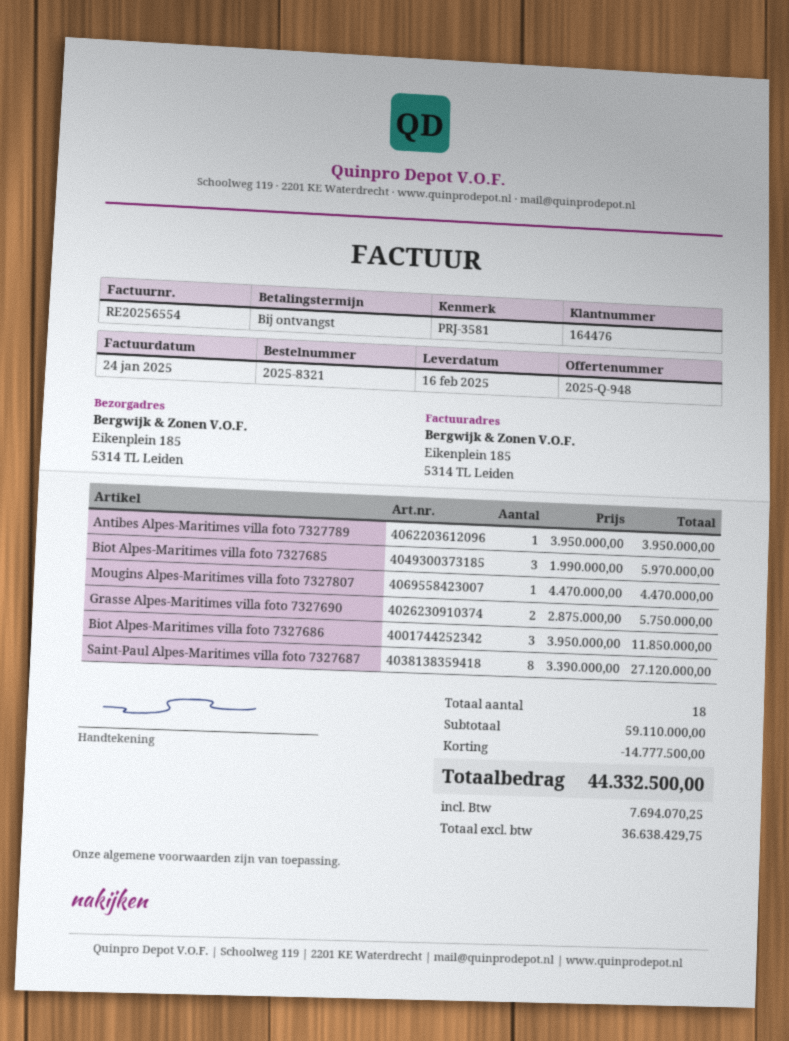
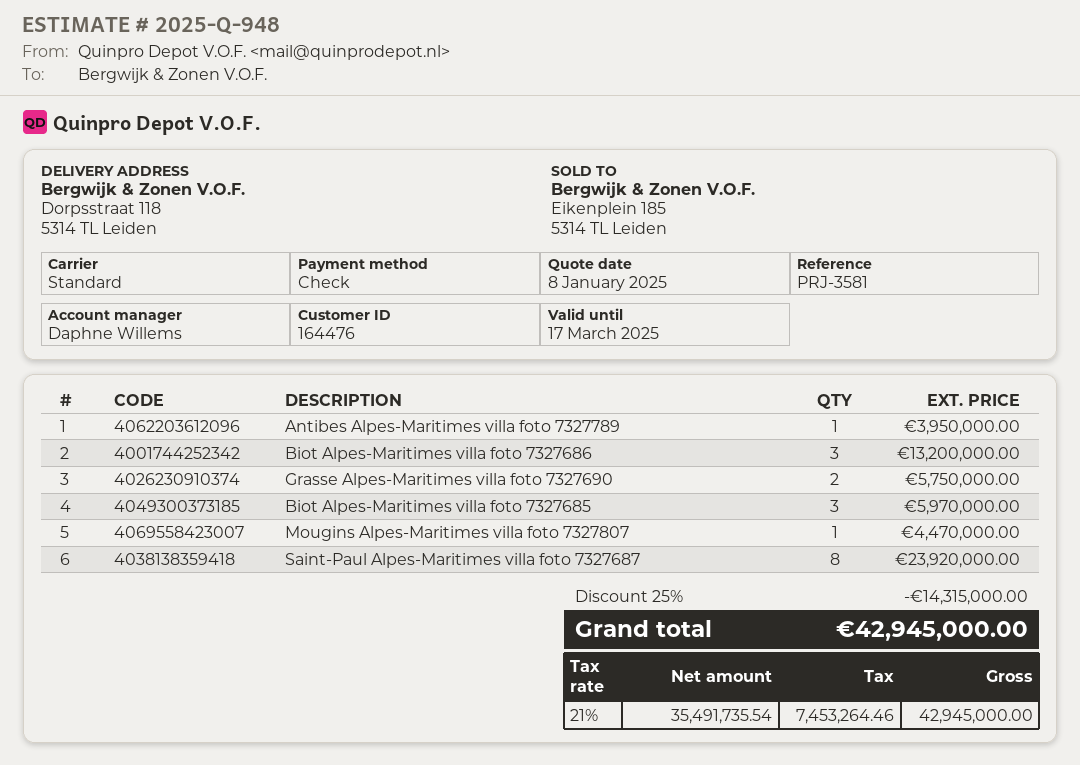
ship to: Eikenplein 185, 5314 TL Leiden -> Dorpsstraat 118, 5314 TL Leiden
Biot Alpes-Maritimes villa foto 7327686: 3 for 11850000.00 -> 3 for 13200000.00
Saint-Paul Alpes-Maritimes villa foto 7327687: 8 for 27120000.00 -> 8 for 23920000.00
discount: 14777500.00 -> 14315000.00
net: 36638429.75 -> 35491735.54
tax: 7694070.25 -> 7453264.46
total: 44332500.00 -> 42945000.00

